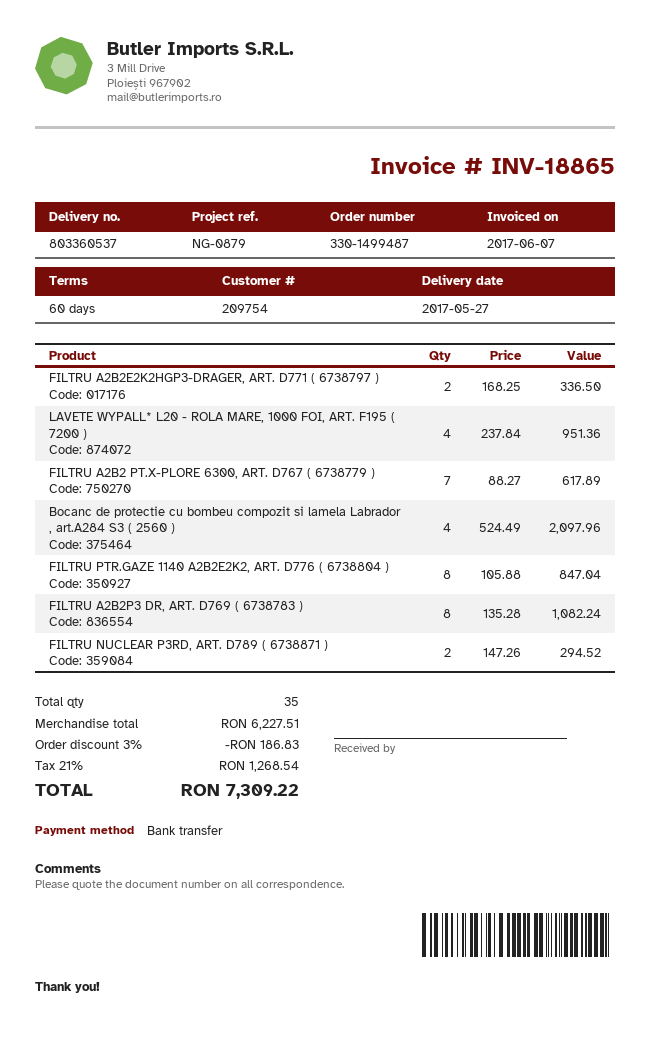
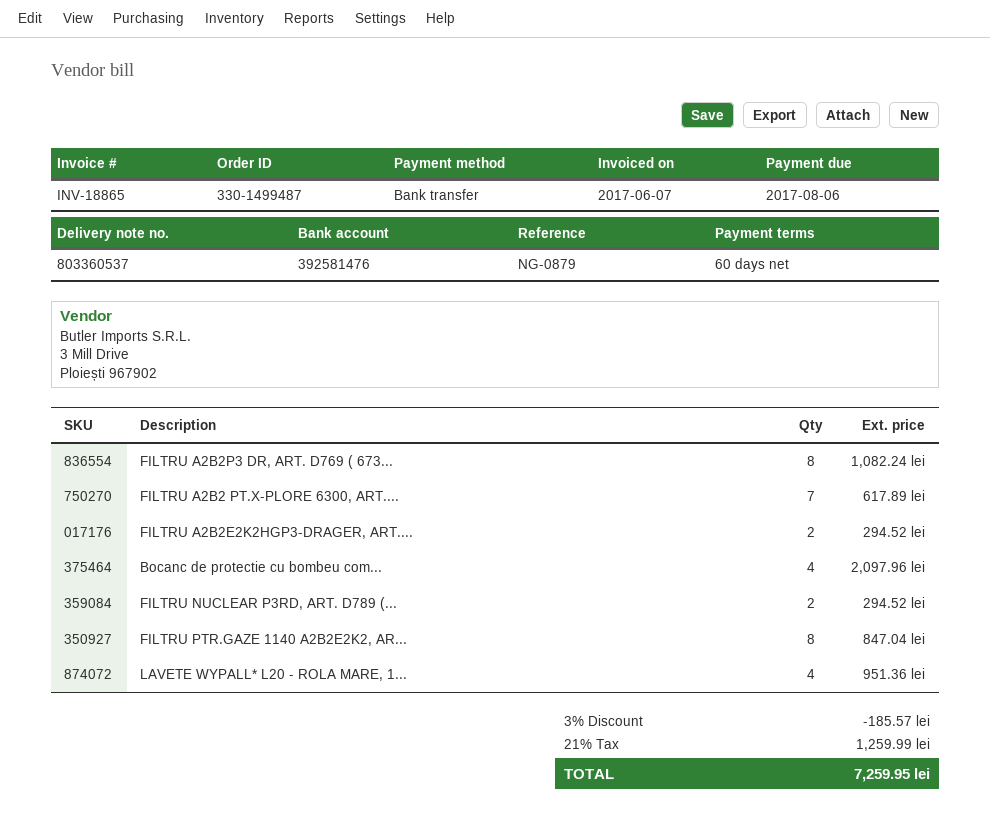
FILTRU A2B2E2K2HGP3-DRAGER, ART. D771 ( 6738797 ): 2 for 336.50 -> 2 for 294.52
discount: 3% = 186.83 -> 3% = 185.57
tax: 21% = 1268.54 -> 21% = 1259.99
total: 7309.22 -> 7259.95

